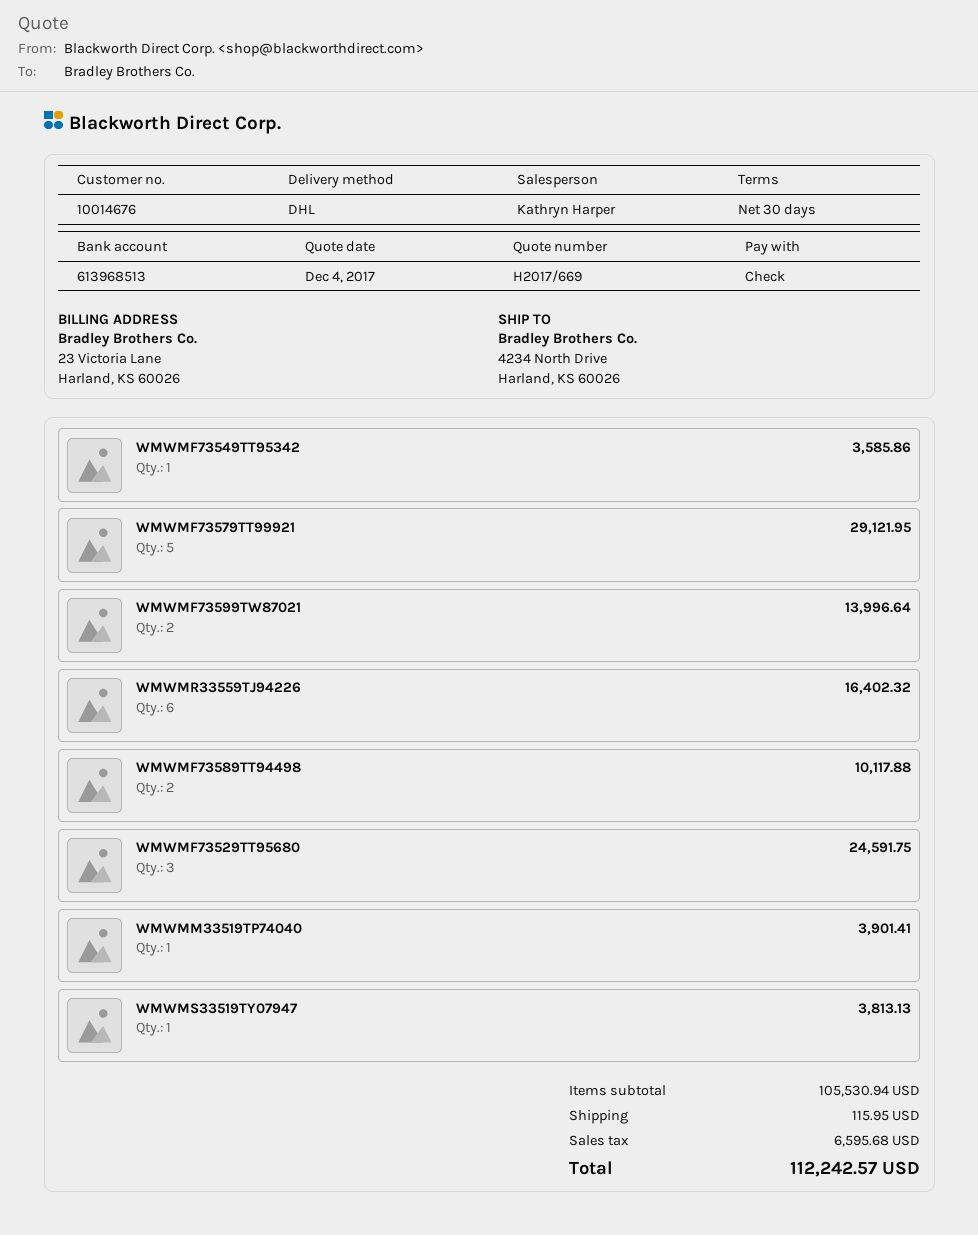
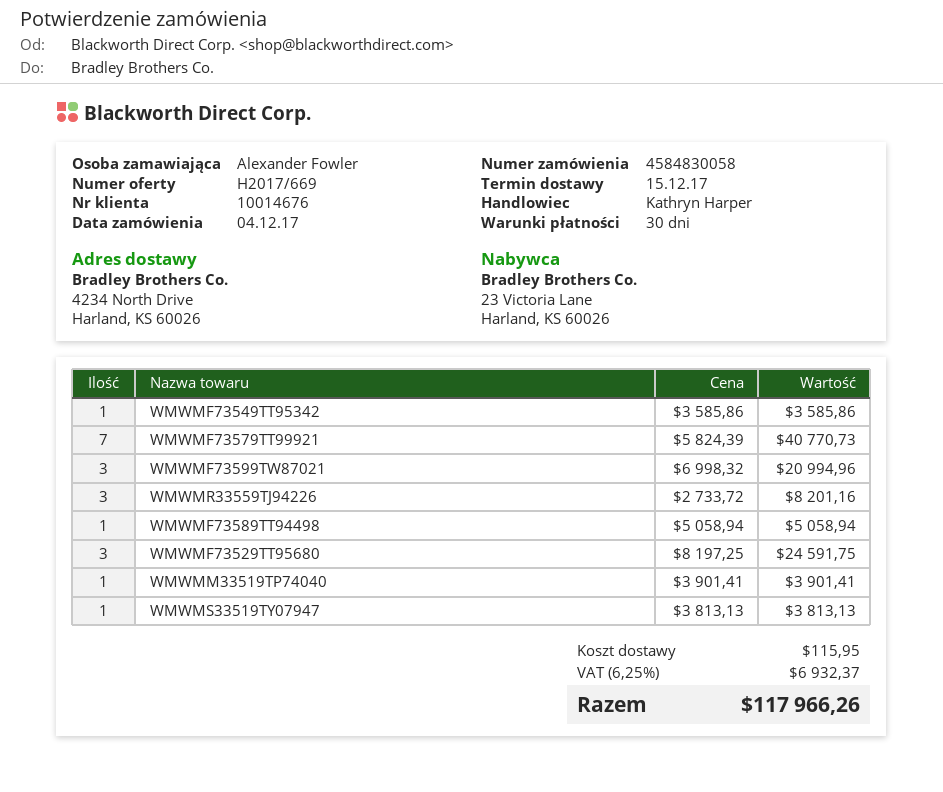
WMWMF73579TT99921: 5 for 29121.95 -> 7 for 40770.73
WMWMF73599TW87021: 2 for 13996.64 -> 3 for 20994.96
WMWMR33559TJ94226: 6 for 16402.32 -> 3 for 8201.16
WMWMF73589TT94498: 2 for 10117.88 -> 1 for 5058.94
tax: 6595.68 -> 6932.37
total: 112242.57 -> 117966.26

